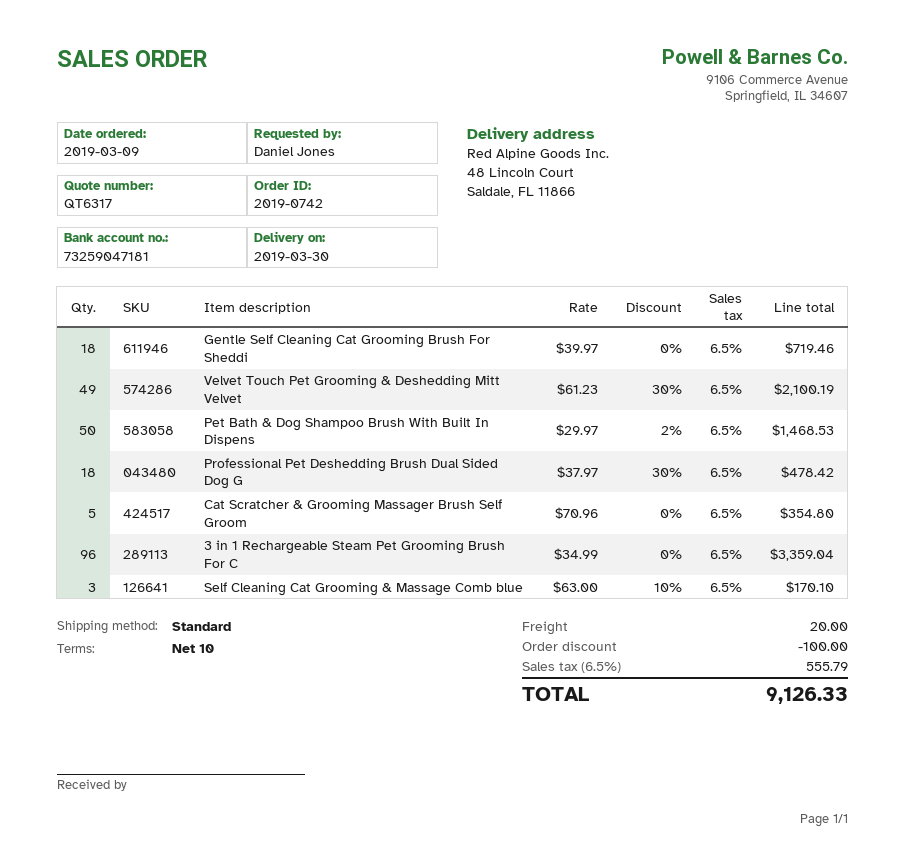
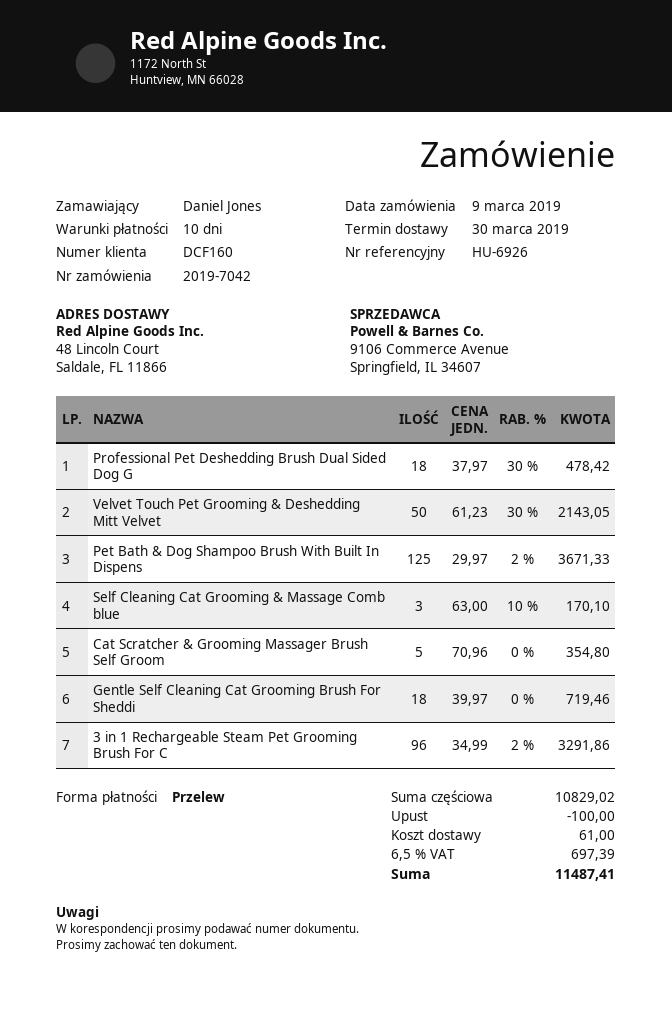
order number: 2019-0742 -> 2019-7042
Velvet Touch Pet Grooming & Deshedding Mitt Velvet: 49 x 61.23 - 30% = 2100.19 -> 50 x 61.23 - 30% = 2143.05
Pet Bath & Dog Shampoo Brush With Built In Dispens: 50 x 29.97 - 2% = 1468.53 -> 125 x 29.97 - 2% = 3671.33
3 in 1 Rechargeable Steam Pet Grooming Brush For C: 96 x 34.99 = 3359.04 -> 96 x 34.99 - 2% = 3291.86
shipping: 20.00 -> 61.00
tax: 6.5% = 555.79 -> 6.5% = 697.39
total: 9126.33 -> 11487.41

